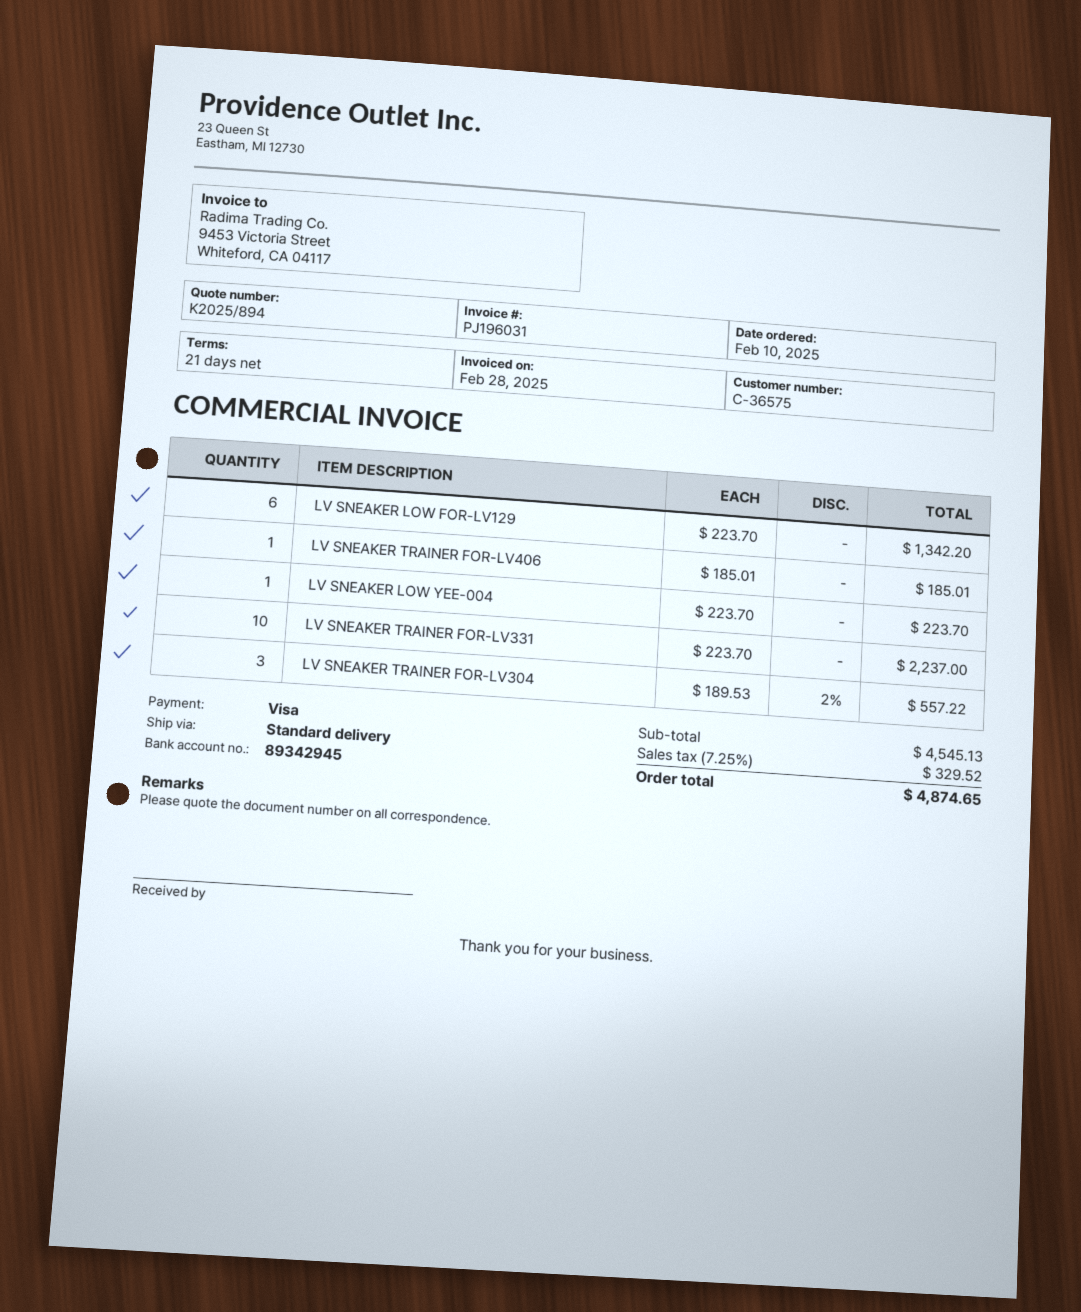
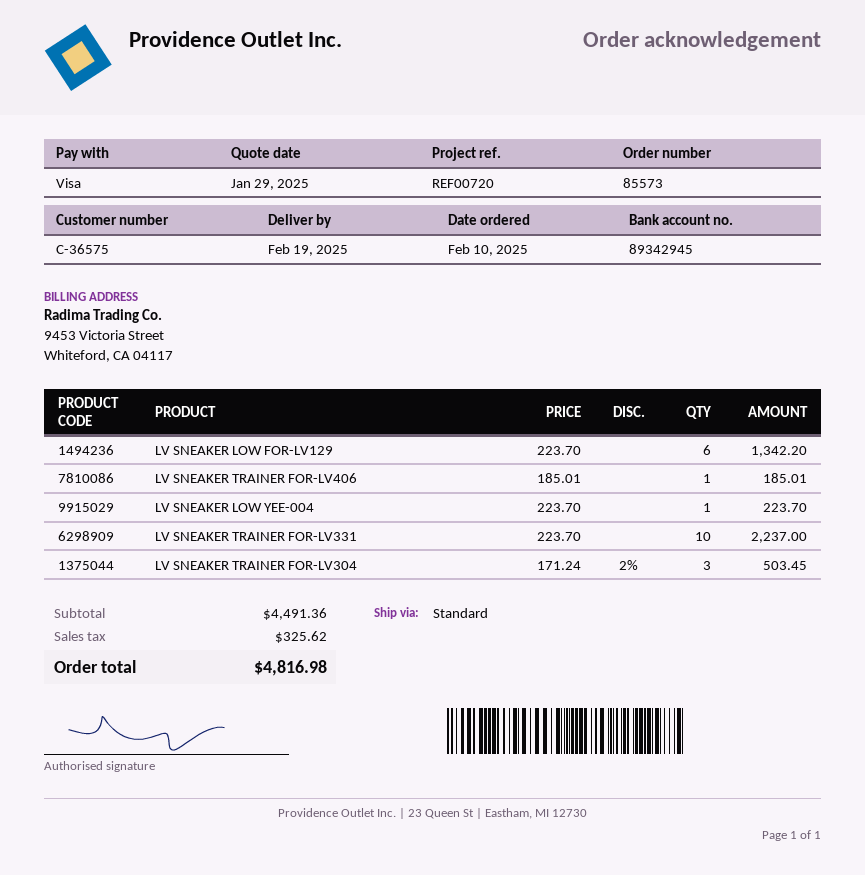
LV SNEAKER TRAINER FOR-LV304: 3 x 189.53 - 2% = 557.22 -> 3 x 171.24 - 2% = 503.45
subtotal: 4545.13 -> 4491.36
tax: 329.52 -> 325.62
total: 4874.65 -> 4816.98

